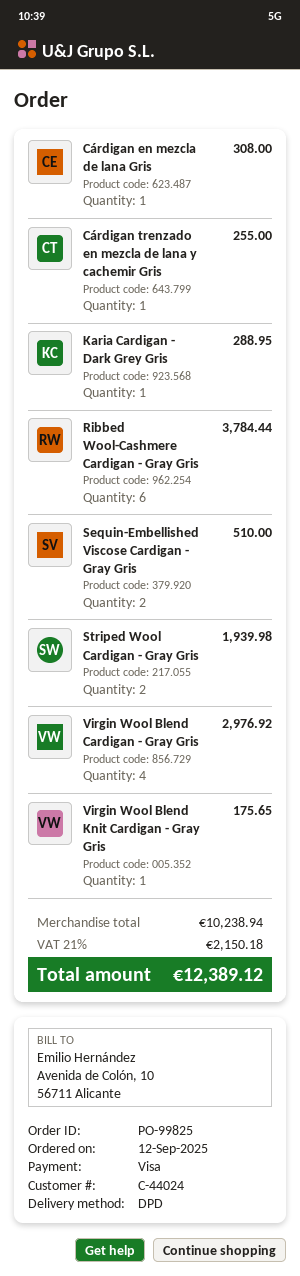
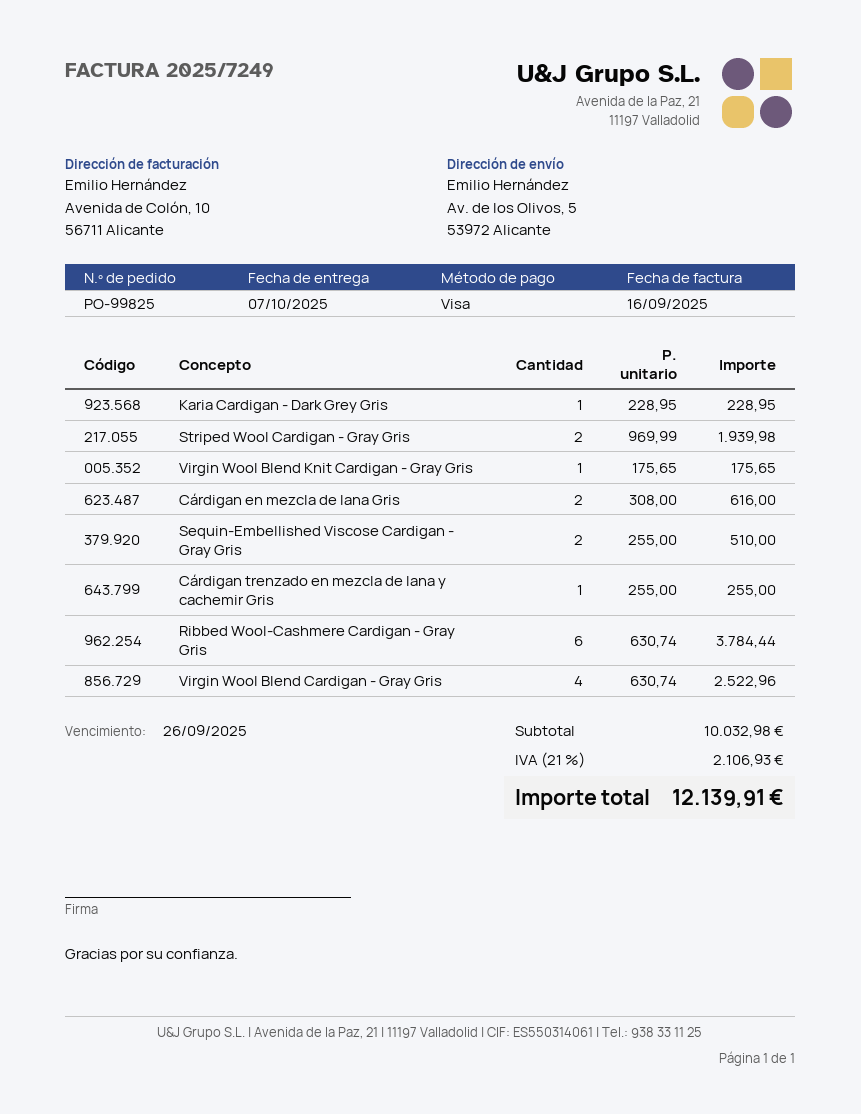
Cárdigan en mezcla de lana Gris: 1 for 308.00 -> 2 for 616.00
Karia Cardigan - Dark Grey Gris: 1 for 288.95 -> 1 for 228.95
Virgin Wool Blend Cardigan - Gray Gris: 4 for 2976.92 -> 4 for 2522.96
subtotal: 10238.94 -> 10032.98
tax: 21% = 2150.18 -> 21% = 2106.93
total: 12389.12 -> 12139.91

